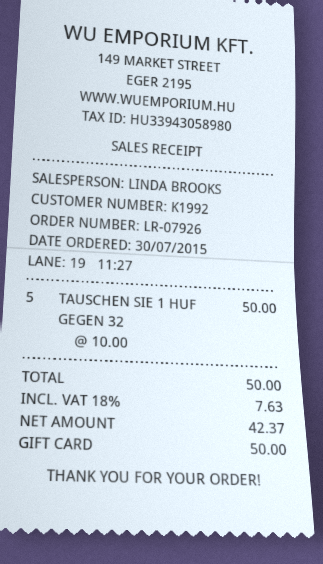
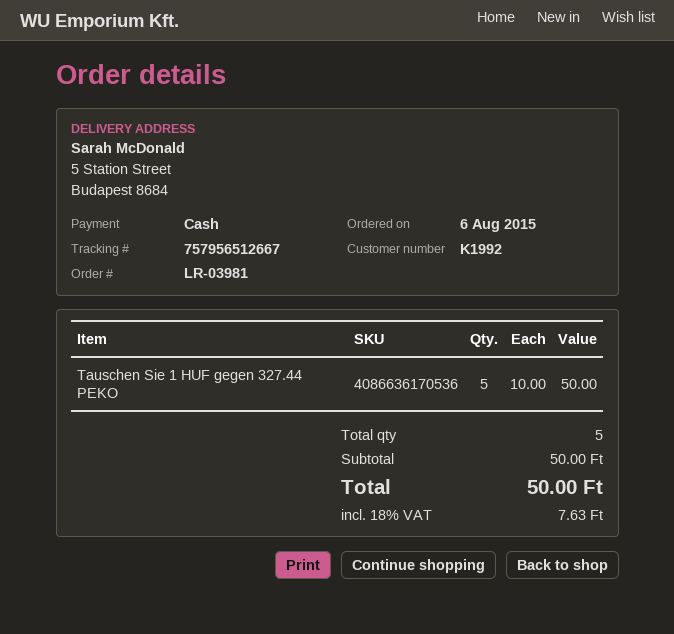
order number: LR-07926 -> LR-03981
order date: 2015-07-30 -> 2015-08-06
payment method: gift card -> cash

